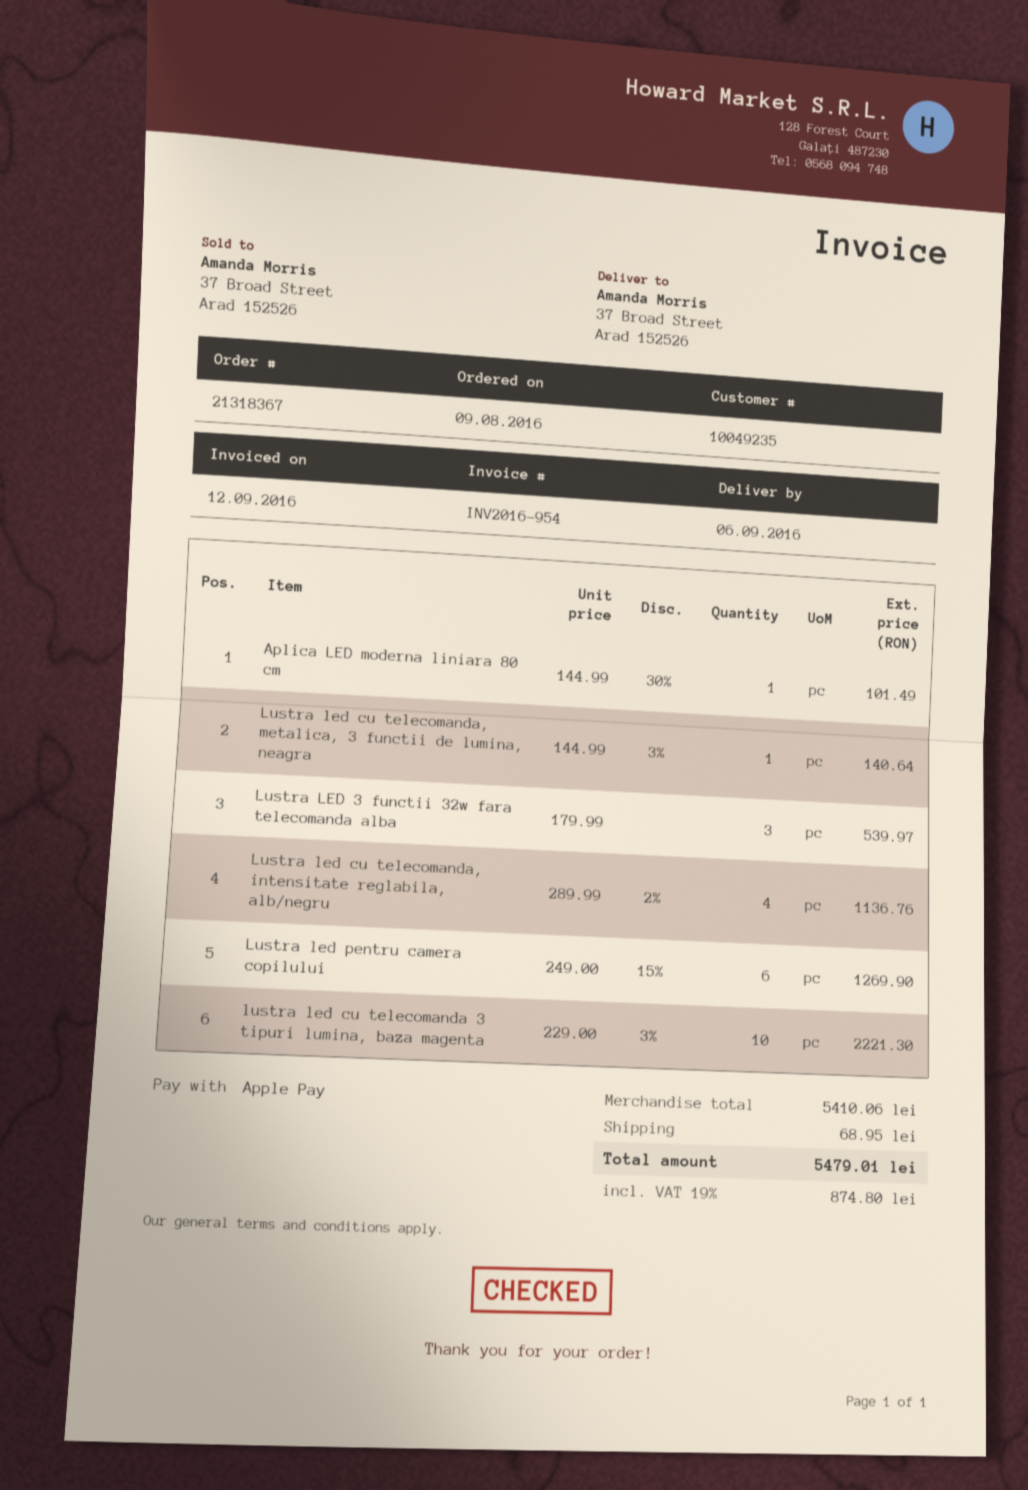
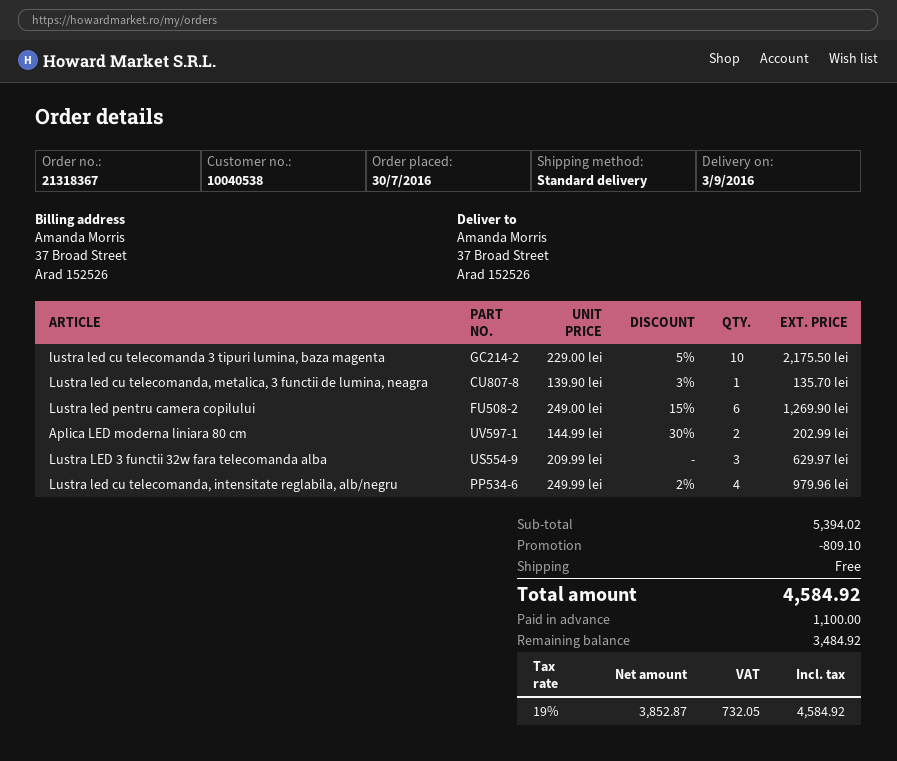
order date: 2016-08-09 -> 2016-07-30
delivery date: 2016-09-06 -> 2016-09-03
customer number: 10049235 -> 10040538
Aplica LED moderna liniara 80 cm: 1 x 144.99 - 30% = 101.49 -> 2 x 144.99 - 30% = 202.99
Lustra led cu telecomanda, metalica, 3 functii de lumina, neagra: 1 x 144.99 - 3% = 140.64 -> 1 x 139.90 - 3% = 135.70
Lustra LED 3 functii 32w fara telecomanda alba: 3 x 179.99 = 539.97 -> 3 x 209.99 = 629.97
Lustra led cu telecomanda, intensitate reglabila, alb/negru: 4 x 289.99 - 2% = 1136.76 -> 4 x 249.99 - 2% = 979.96
lustra led cu telecomanda 3 tipuri lumina, baza magenta: 10 x 229.00 - 3% = 2221.30 -> 10 x 229.00 - 5% = 2175.50
subtotal: 5410.06 -> 5394.02
discount: none -> 809.10
shipping: 68.95 -> 0.00
tax: 19% = 874.80 -> 19% = 732.05
total: 5479.01 -> 4584.92

